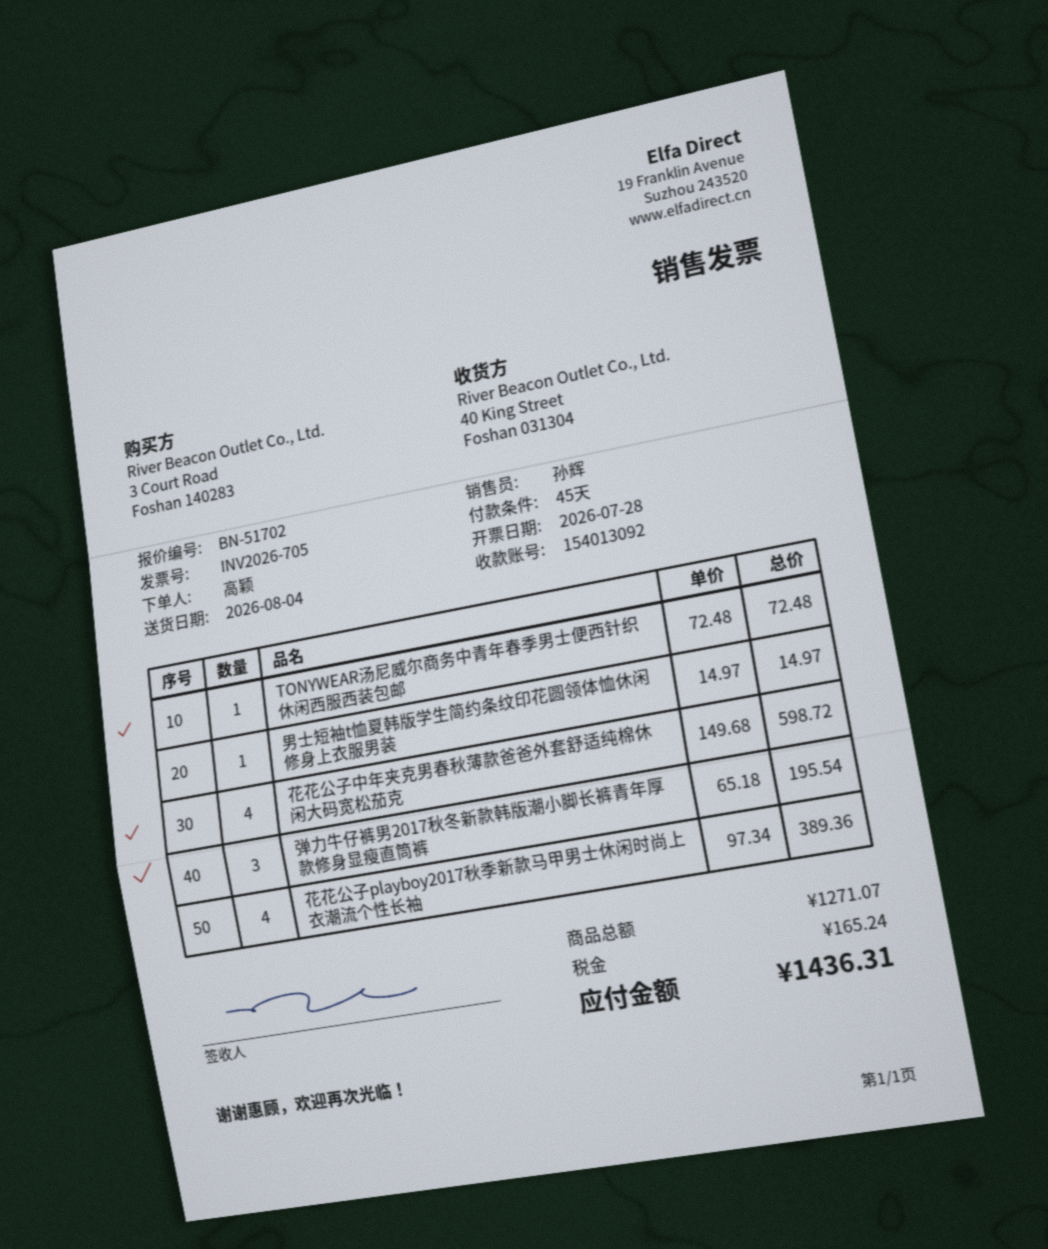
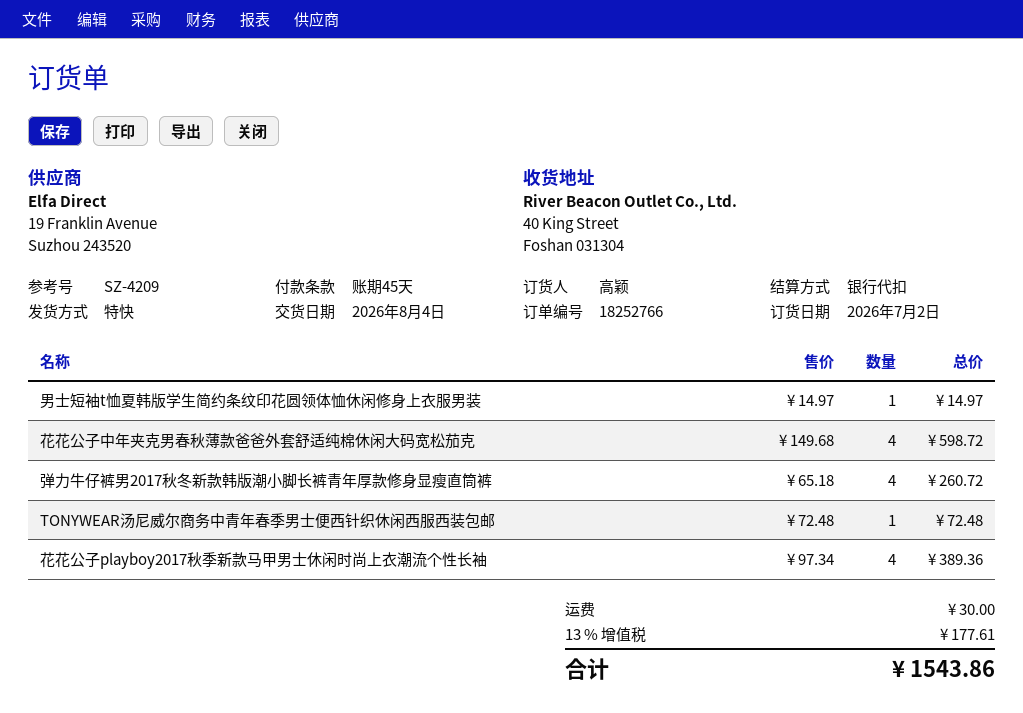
弹力牛仔裤男2017秋冬新款韩版潮小脚长裤青年厚款修身显瘦直筒裤: 3 x 65.18 = 195.54 -> 4 x 65.18 = 260.72
shipping: none -> 30.00
tax: 165.24 -> 177.61
total: 1436.31 -> 1543.86

